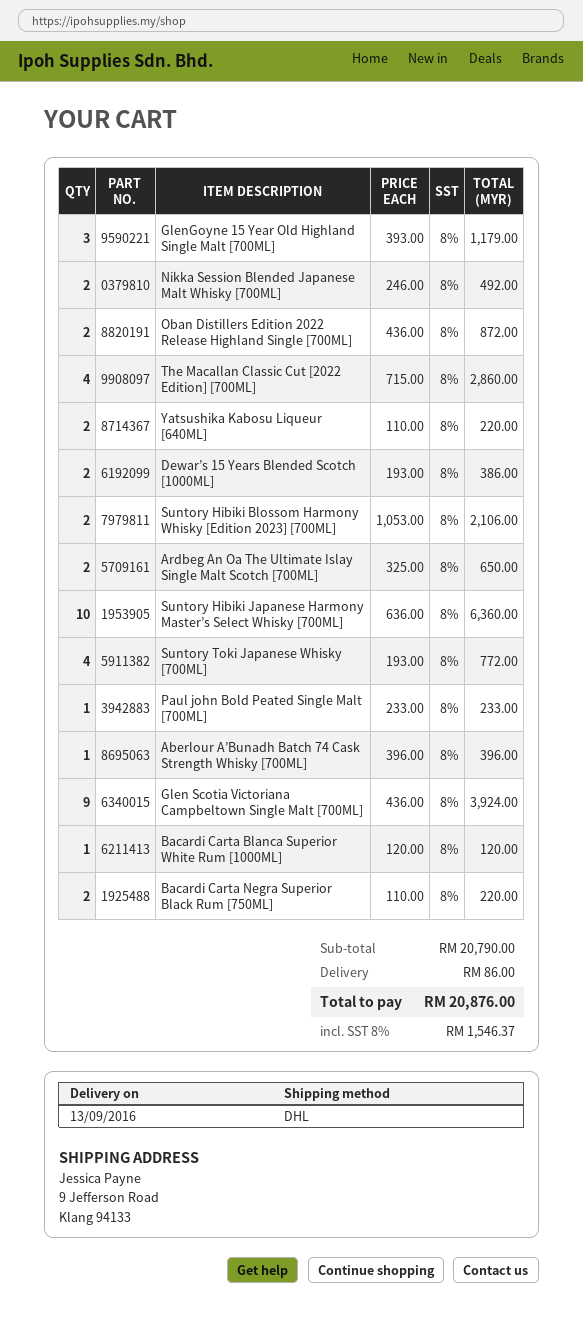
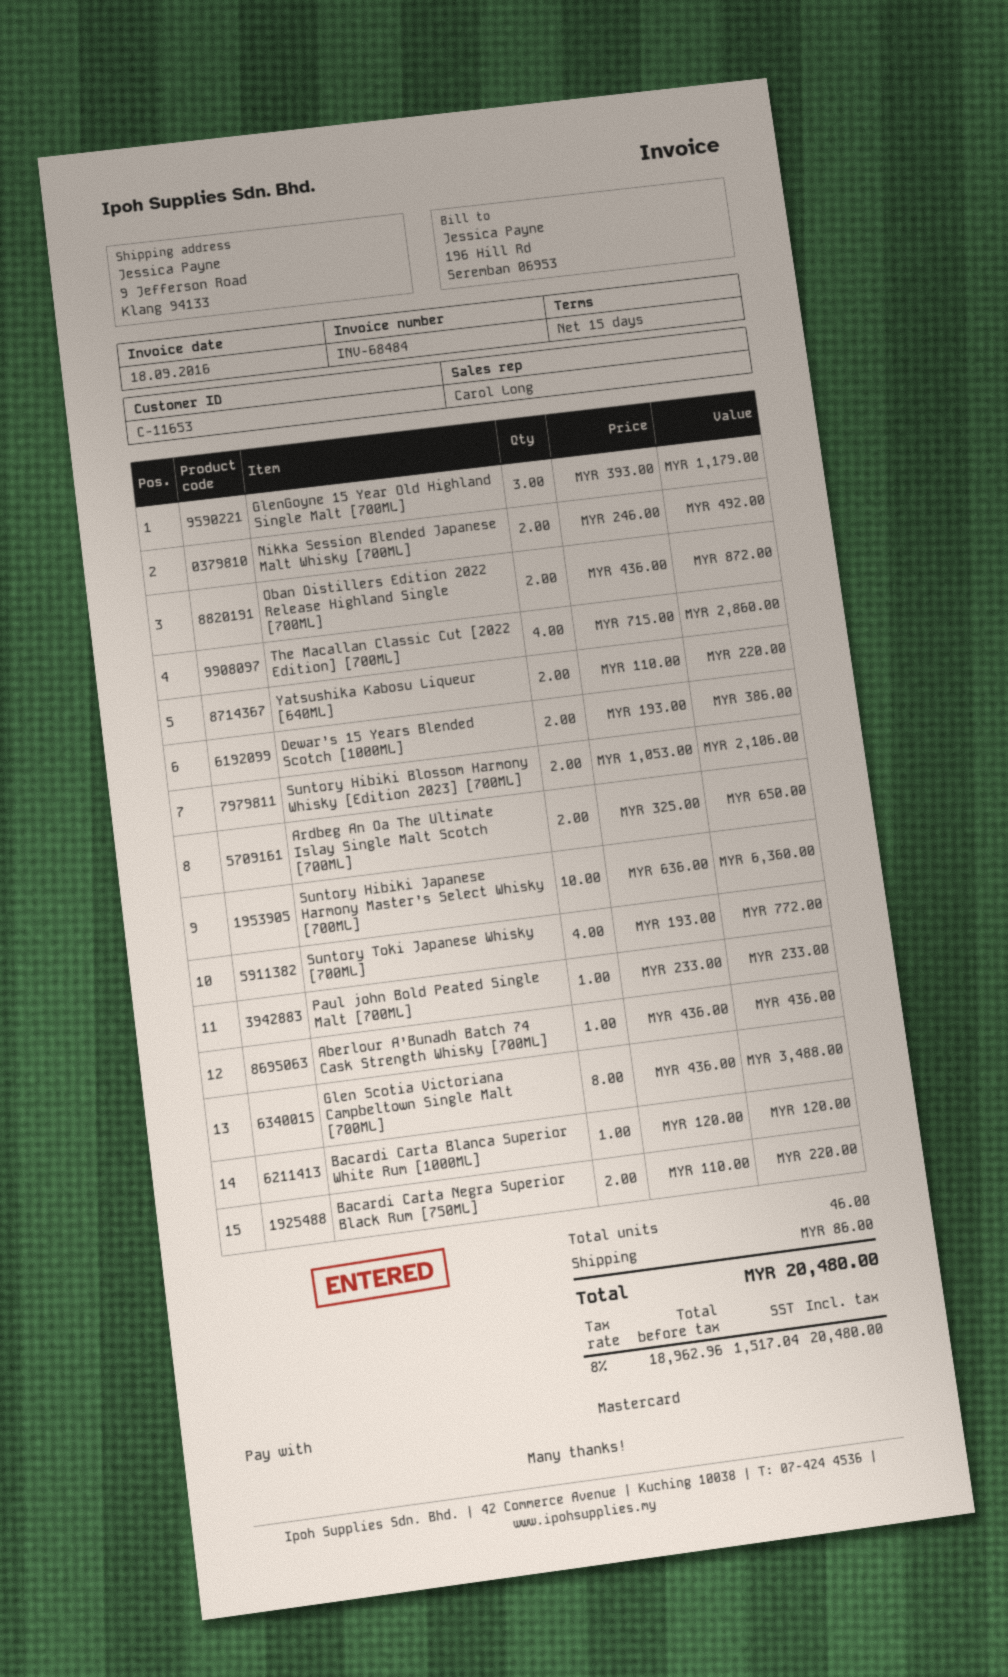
Aberlour A’Bunadh Batch 74 Cask Strength Whisky [700ML]: 1 x 396.00 = 396.00 -> 1 x 436.00 = 436.00
Glen Scotia Victoriana Campbeltown Single Malt [700ML]: 9 x 436.00 = 3924.00 -> 8 x 436.00 = 3488.00
tax: 8% = 1546.37 -> 8% = 1517.04
total: 20876.00 -> 20480.00

